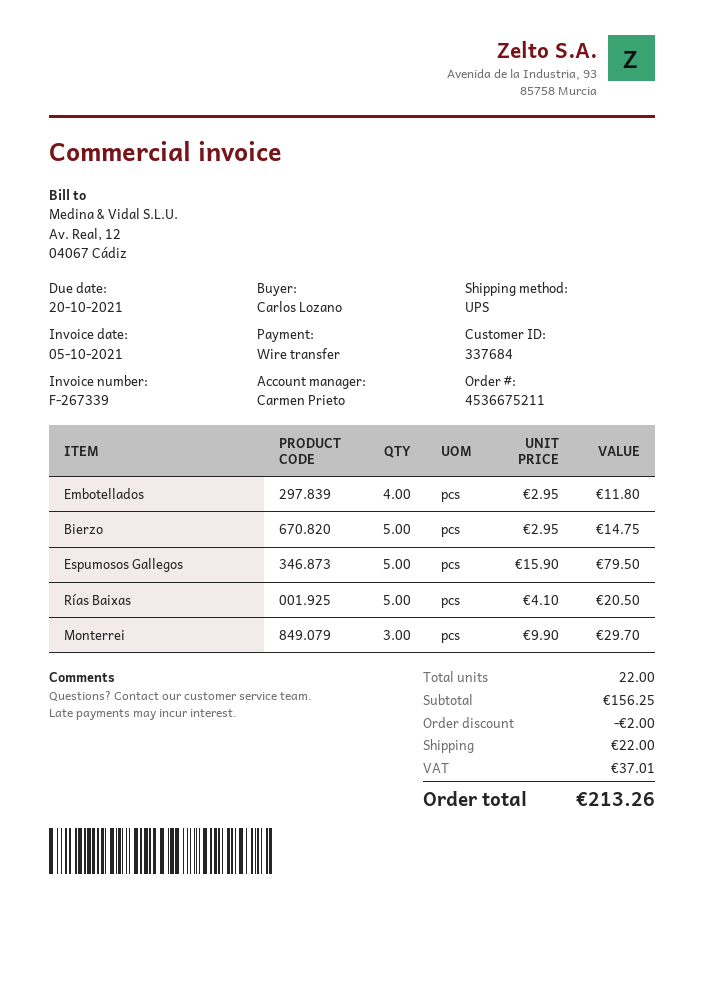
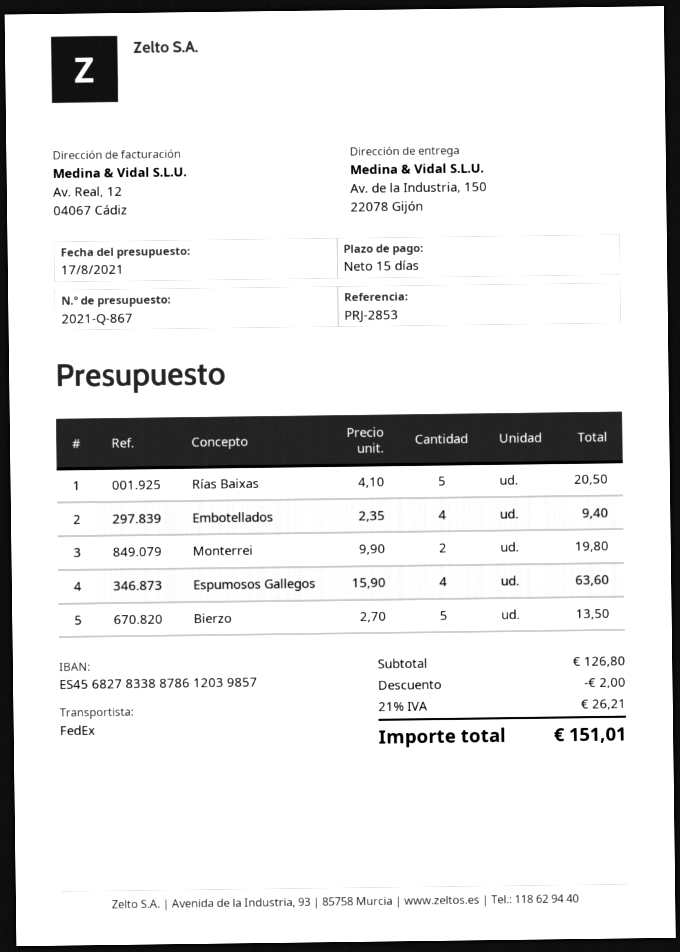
shipping method: UPS -> FedEx
Embotellados: 4 x 2.95 = 11.80 -> 4 x 2.35 = 9.40
Bierzo: 5 x 2.95 = 14.75 -> 5 x 2.70 = 13.50
Espumosos Gallegos: 5 x 15.90 = 79.50 -> 4 x 15.90 = 63.60
Monterrei: 3 x 9.90 = 29.70 -> 2 x 9.90 = 19.80
subtotal: 156.25 -> 126.80
shipping: 22.00 -> none
tax: 37.01 -> 26.21
total: 213.26 -> 151.01

